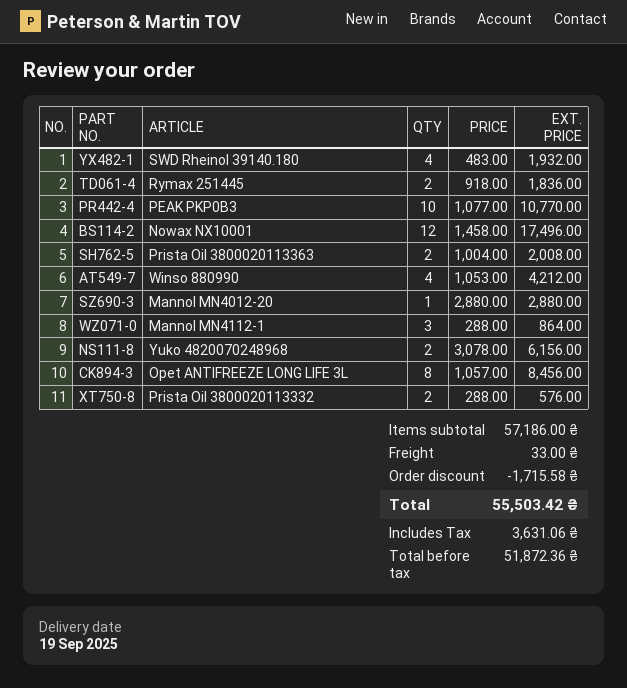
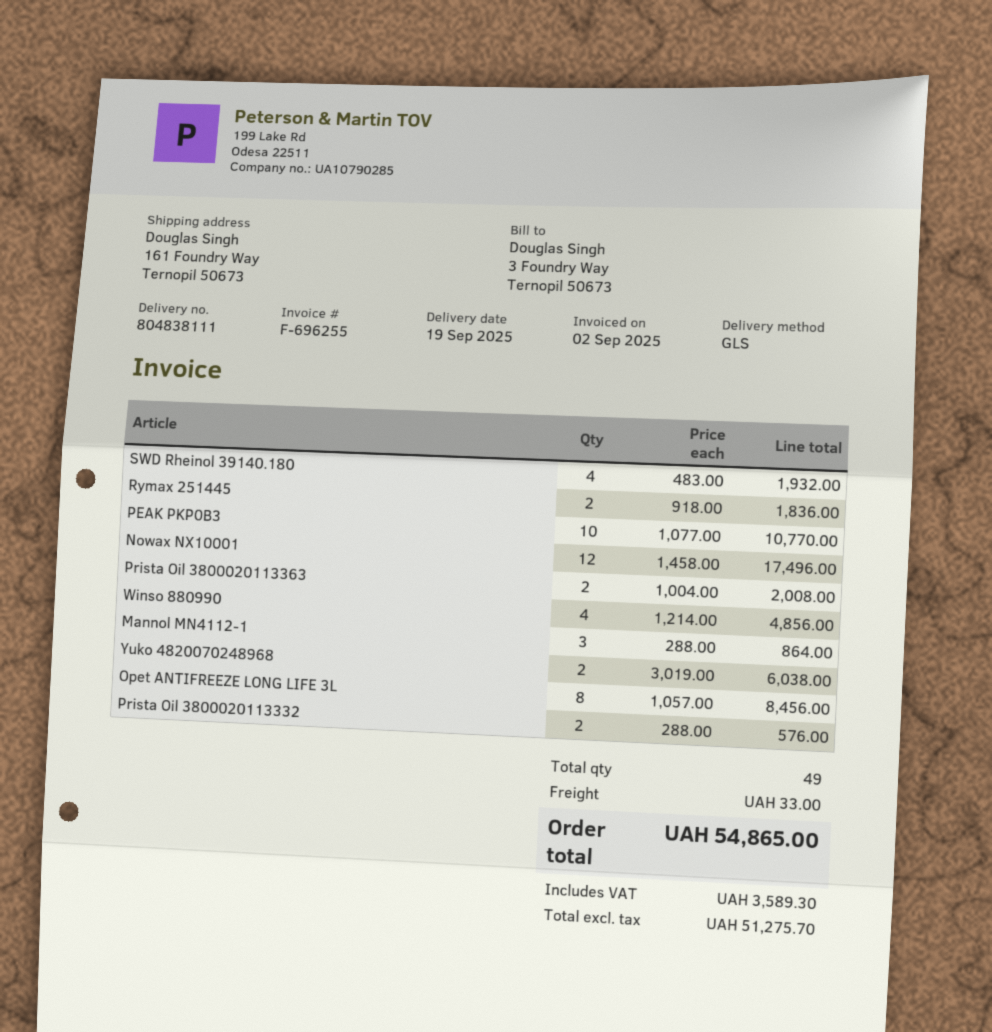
Winso 880990: 4 x 1053.00 = 4212.00 -> 4 x 1214.00 = 4856.00
Mannol MN4012-20: 1 x 2880.00 = 2880.00 -> none
Yuko 4820070248968: 2 x 3078.00 = 6156.00 -> 2 x 3019.00 = 6038.00
discount: 1715.58 -> none
net: 51872.36 -> 51275.70
tax: 3631.06 -> 3589.30
total: 55503.42 -> 54865.00

